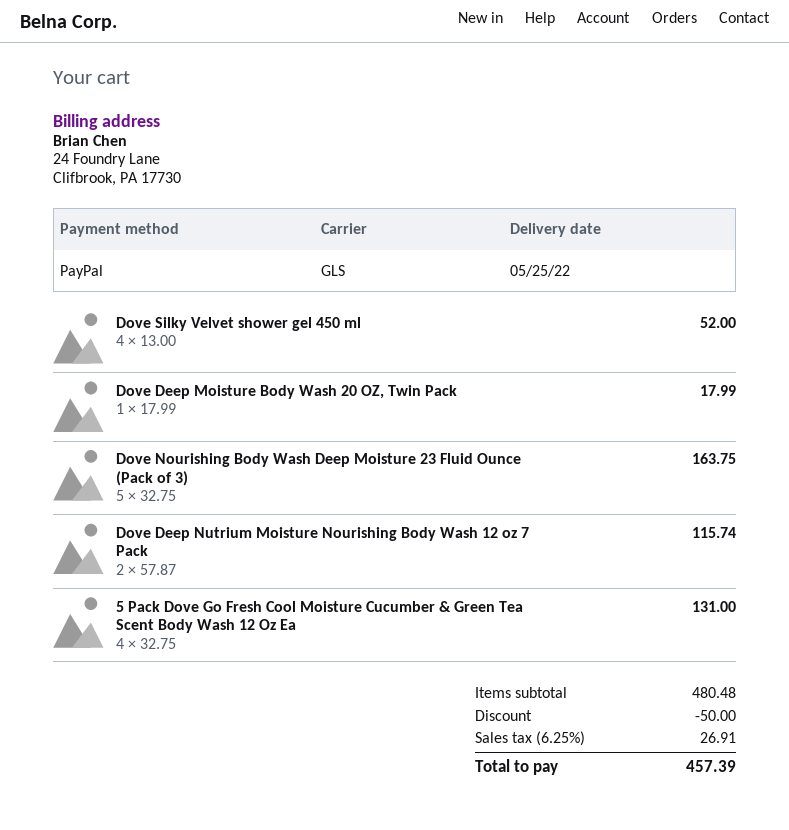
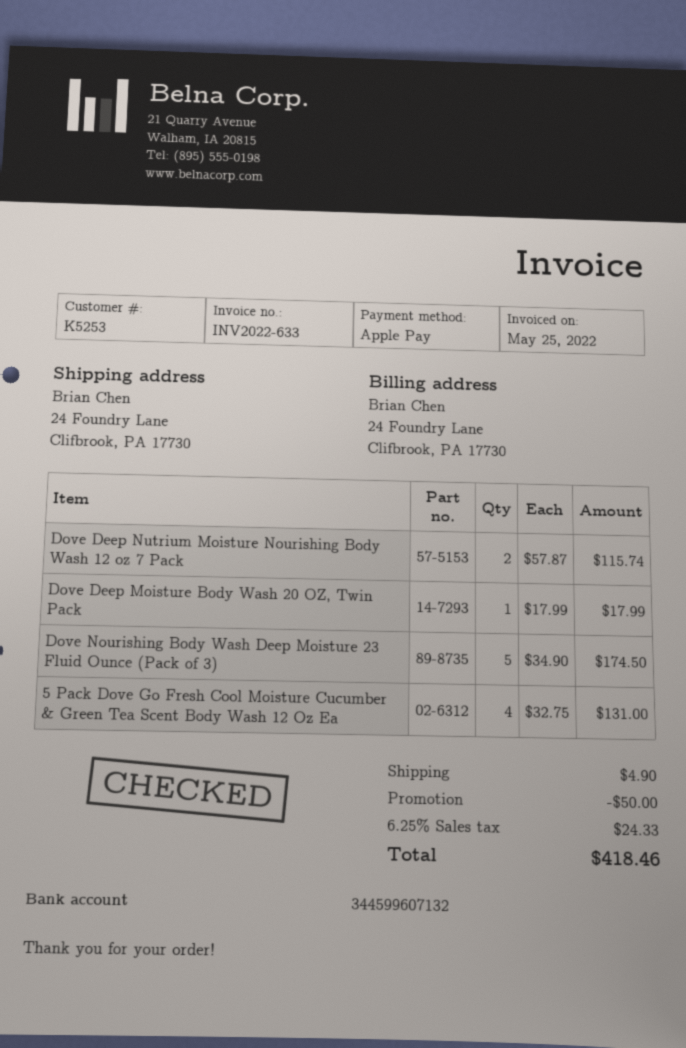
payment method: PayPal -> Apple Pay
Dove Silky Velvet shower gel 450 ml: 4 x 13.00 = 52.00 -> none
Dove Nourishing Body Wash Deep Moisture 23 Fluid Ounce (Pack of 3): 5 x 32.75 = 163.75 -> 5 x 34.90 = 174.50
shipping: none -> 4.90
tax: 6.25% = 26.91 -> 6.25% = 24.33
total: 457.39 -> 418.46

